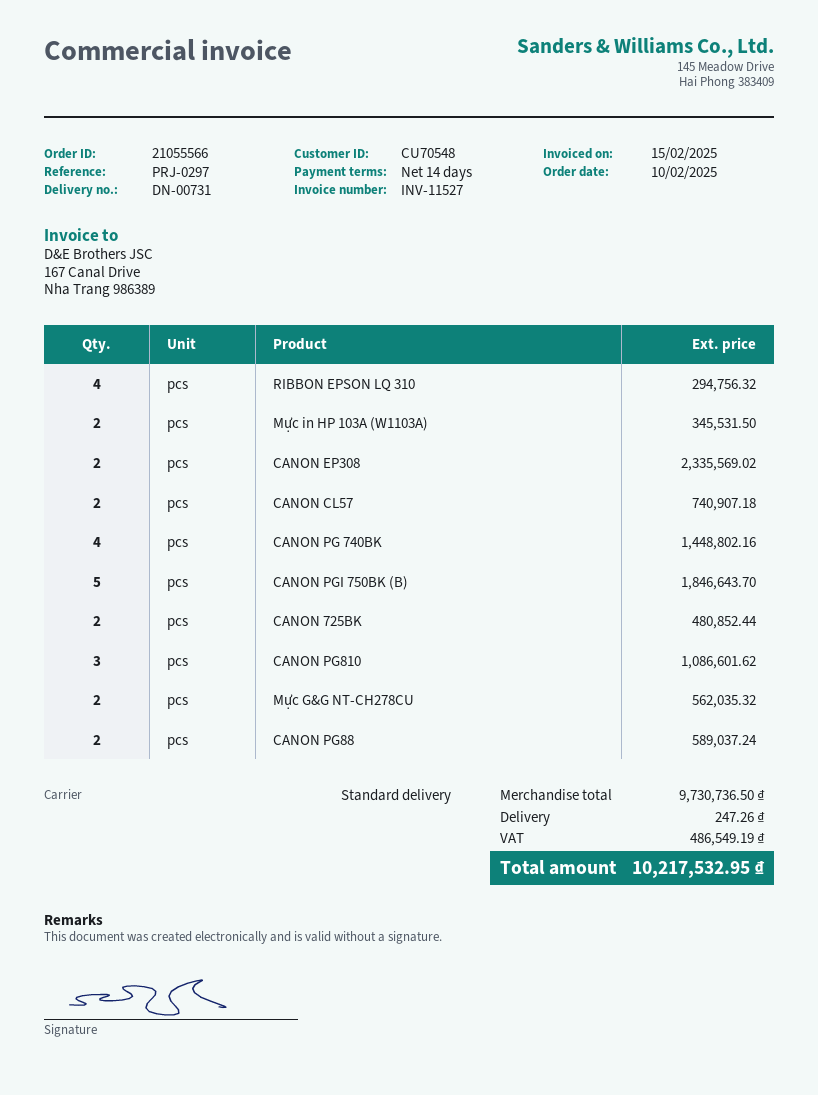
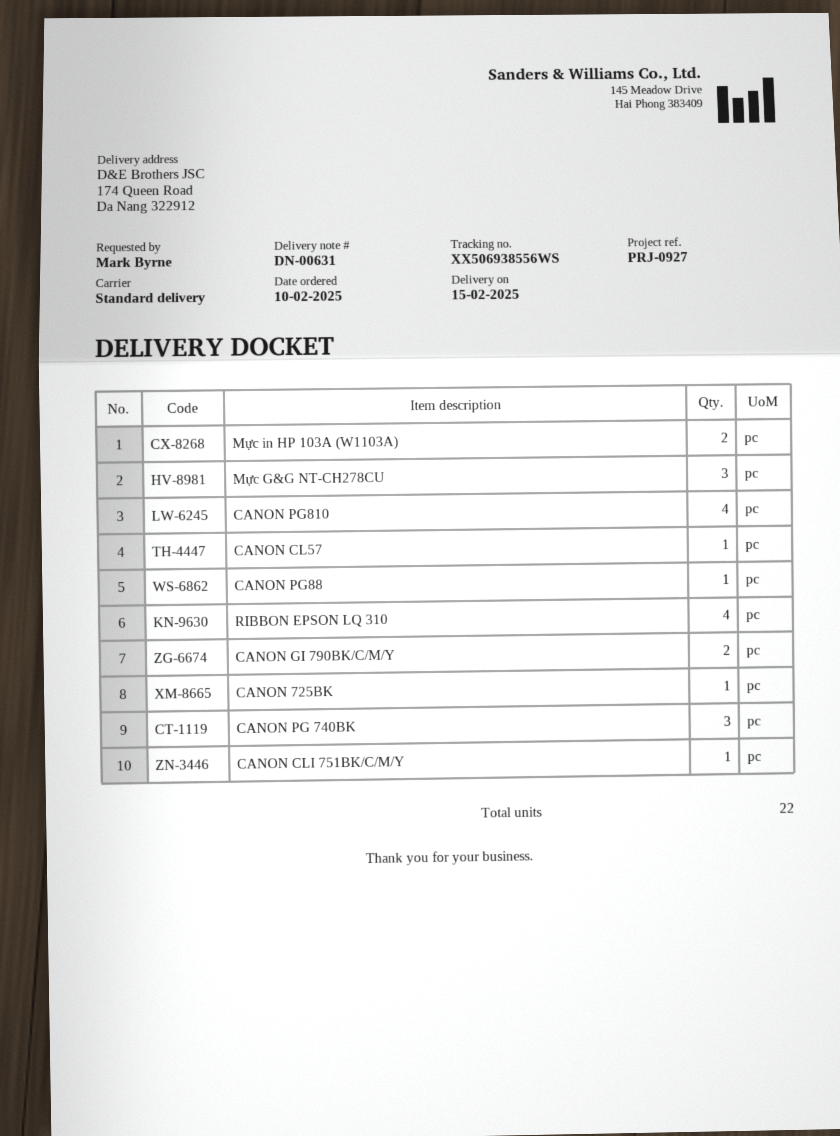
delivery note number: DN-00731 -> DN-00631
reference: PRJ-0297 -> PRJ-0927
CANON EP308: 2 -> none
CANON CL57: 2 -> 1
CANON PG 740BK: 4 -> 3
CANON PGI 750BK (B): 5 -> none
CANON 725BK: 2 -> 1
CANON PG810: 3 -> 4
Mực G&G NT-CH278CU: 2 -> 3
CANON PG88: 2 -> 1
CANON GI 790BK/C/M/Y: none -> 2
CANON CLI 751BK/C/M/Y: none -> 1

